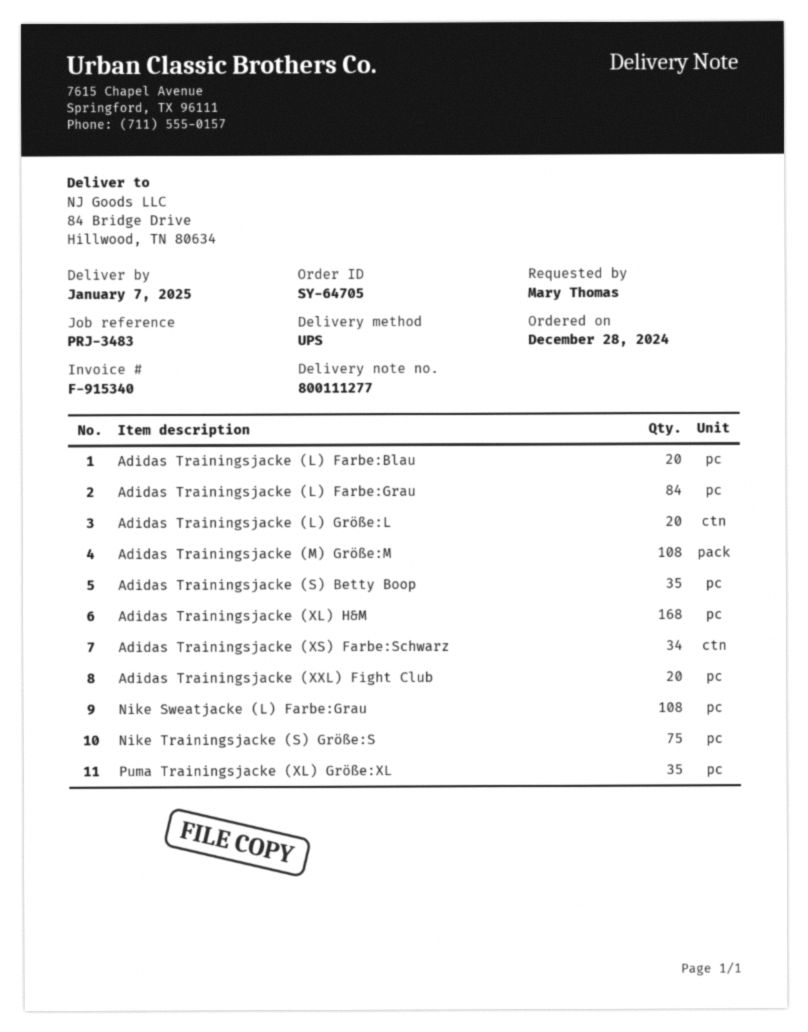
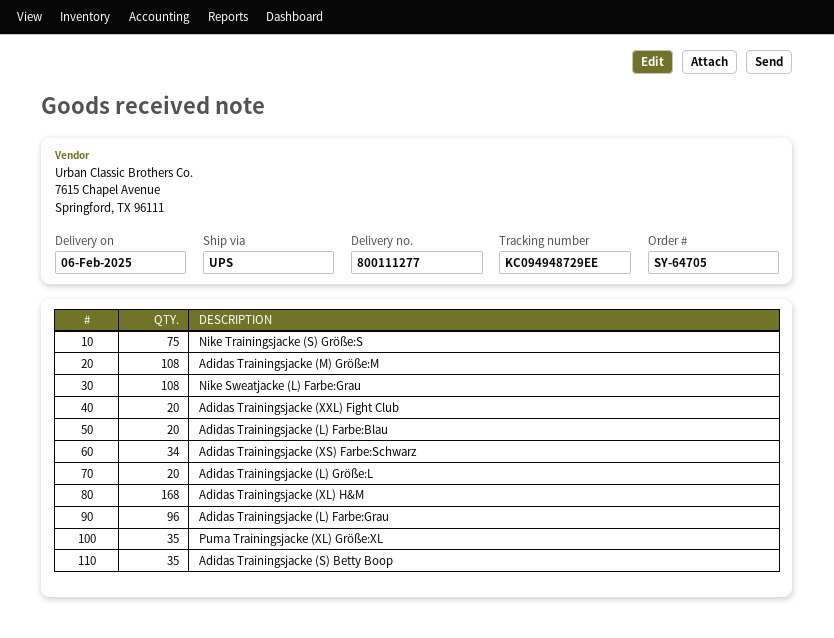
delivery date: 2025-01-07 -> 2025-02-06
Adidas Trainingsjacke (L) Farbe:Grau: 84 -> 96

